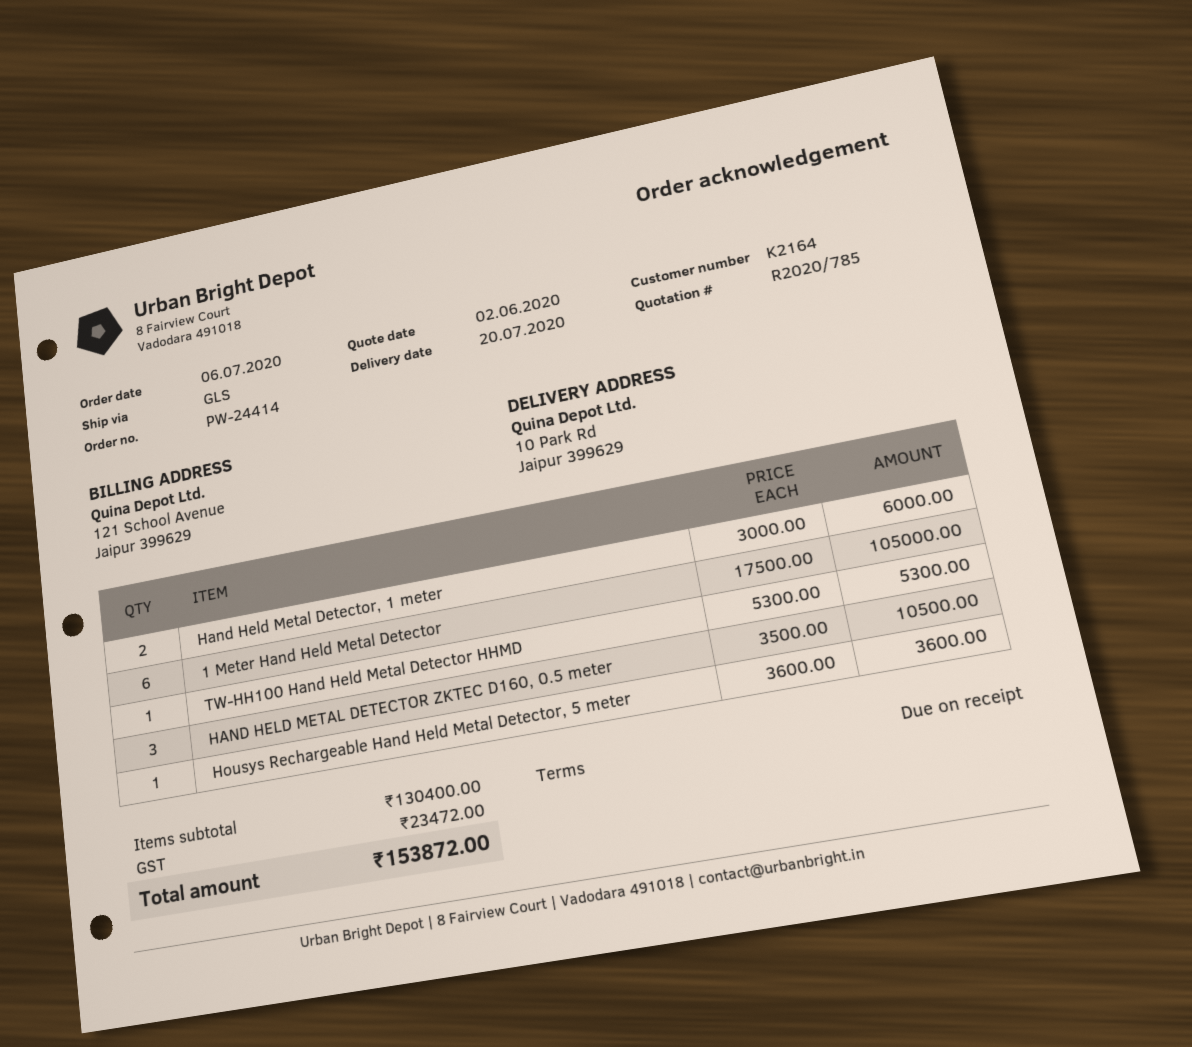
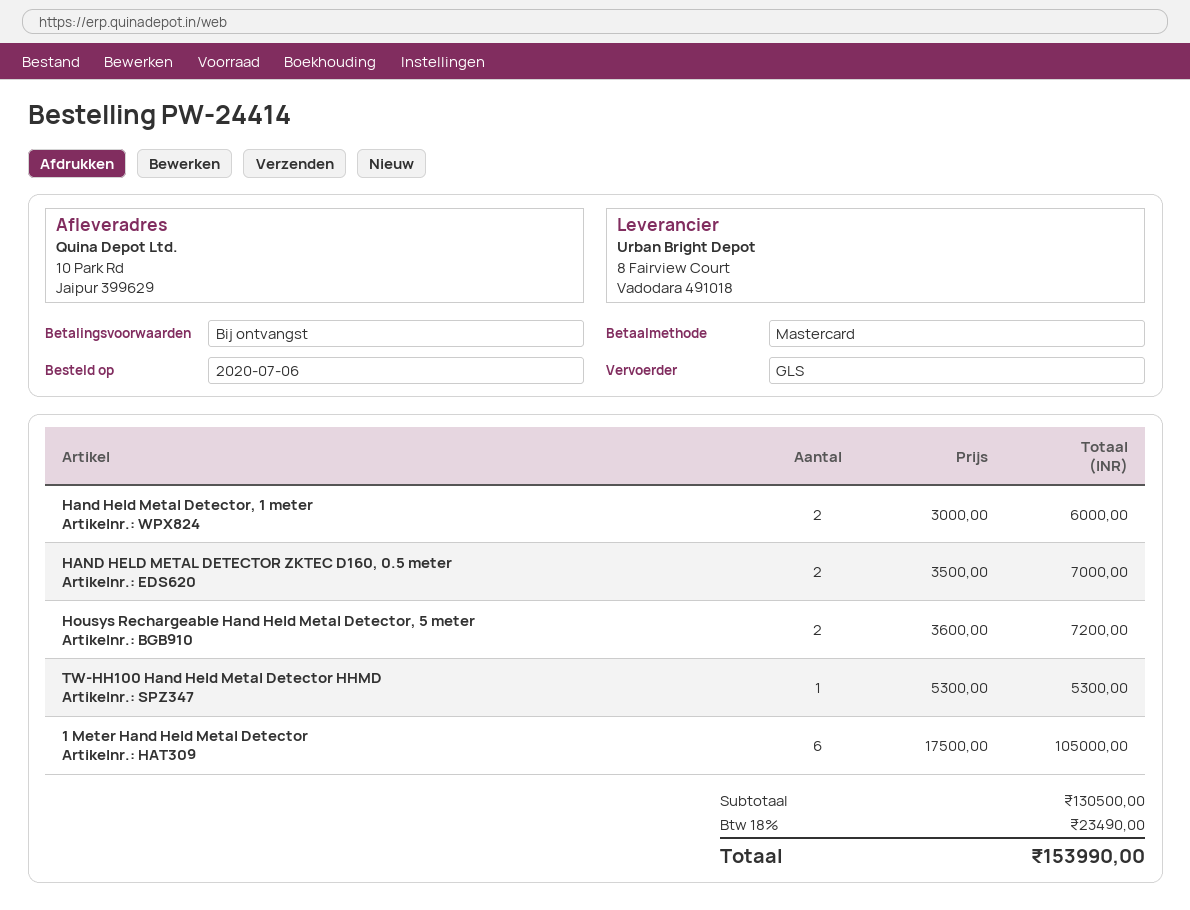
HAND HELD METAL DETECTOR ZKTEC D160, 0.5 meter: 3 x 3500.00 = 10500.00 -> 2 x 3500.00 = 7000.00
Housys Rechargeable Hand Held Metal Detector, 5 meter: 1 x 3600.00 = 3600.00 -> 2 x 3600.00 = 7200.00
subtotal: 130400.00 -> 130500.00
tax: 23472.00 -> 23490.00
total: 153872.00 -> 153990.00

